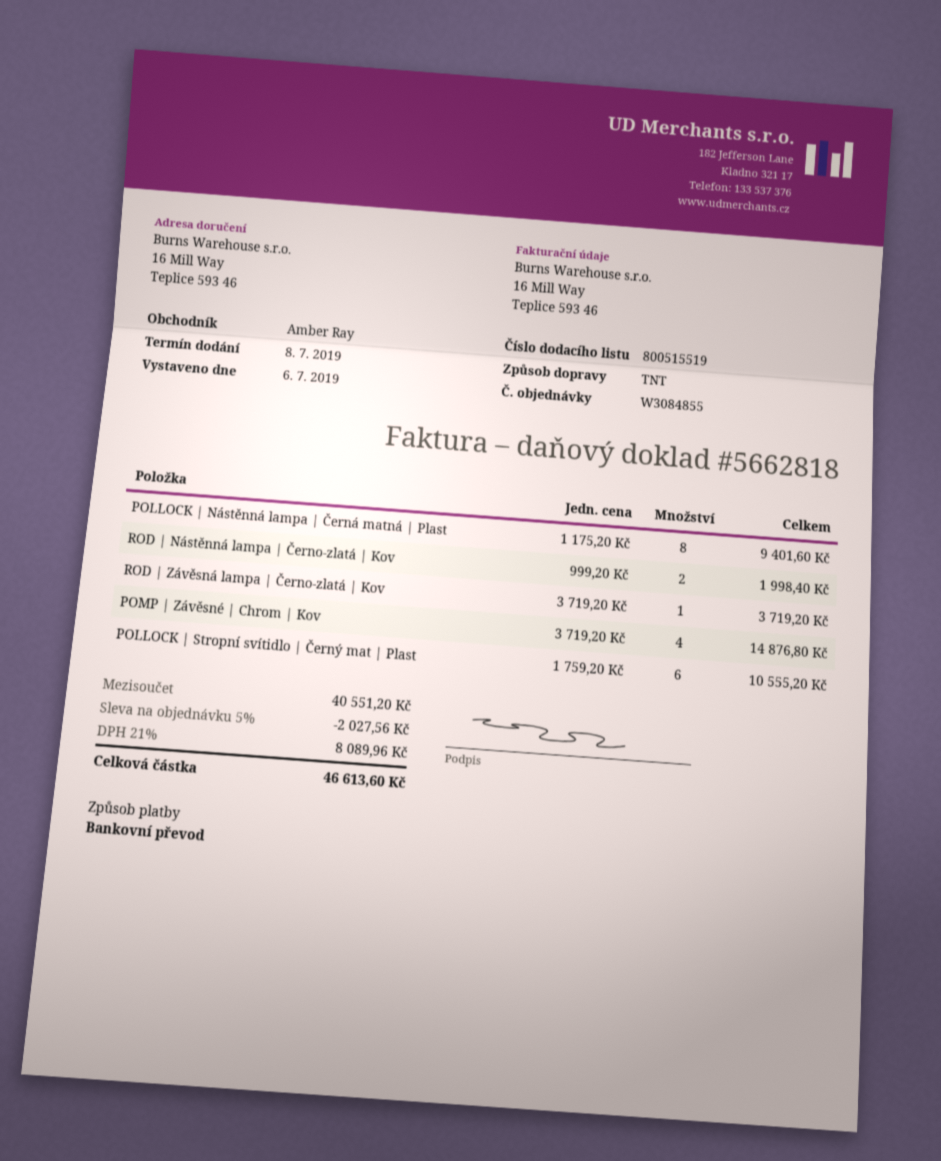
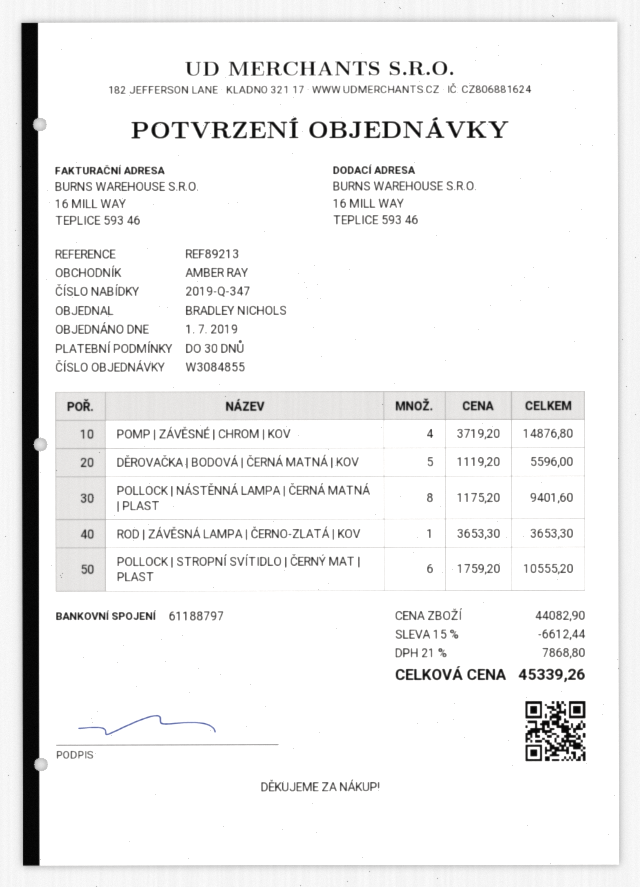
ROD | Nástěnná lampa | Černo-zlatá | Kov: 2 x 999.20 = 1998.40 -> none
ROD | Závěsná lampa | Černo-zlatá | Kov: 1 x 3719.20 = 3719.20 -> 1 x 3653.30 = 3653.30
DĚROVAČKA | BODOVÁ | ČERNÁ MATNÁ | KOV: none -> 5 x 1119.20 = 5596.00
subtotal: 40551.20 -> 44082.90
discount: 5% = 2027.56 -> 15% = 6612.44
tax: 21% = 8089.96 -> 21% = 7868.80
total: 46613.60 -> 45339.26

